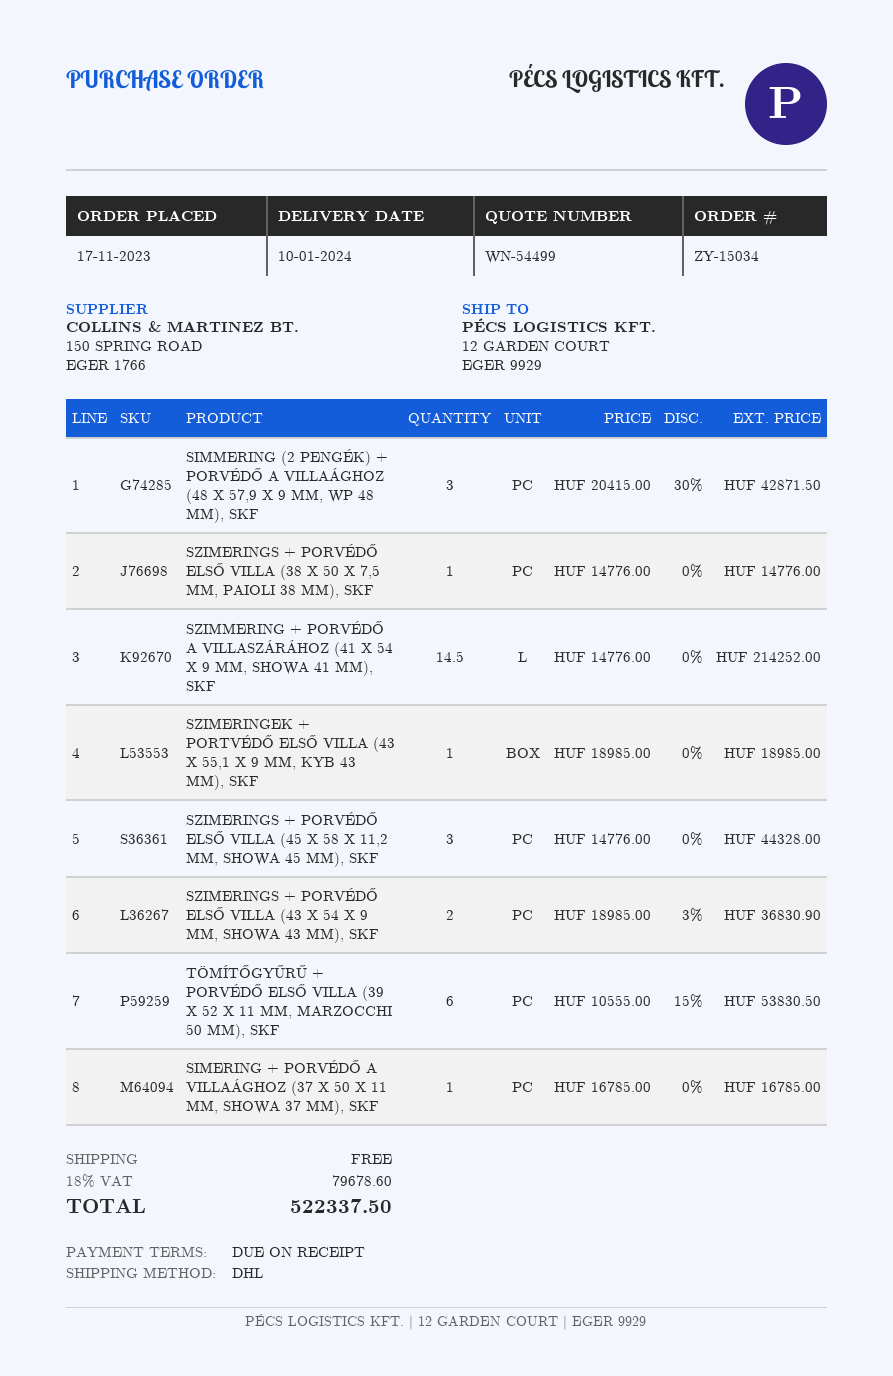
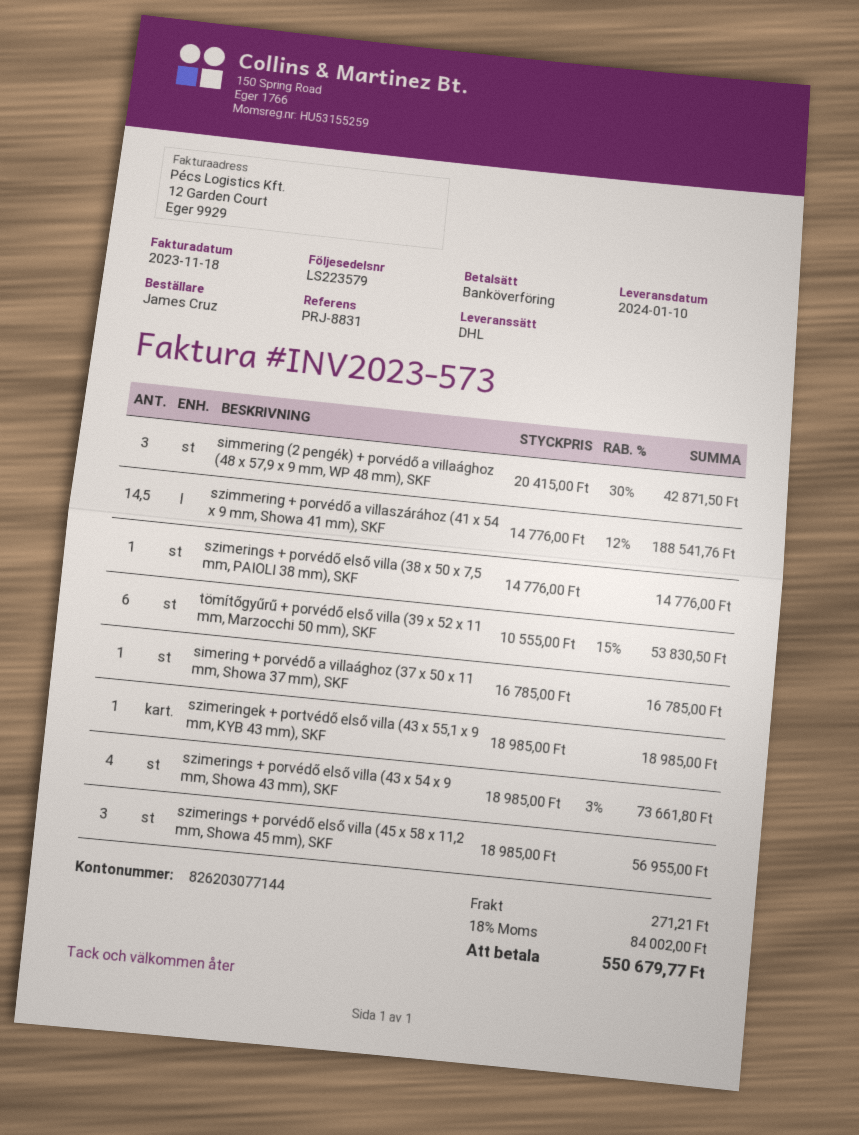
SZIMMERING + PORVÉDŐ A VILLASZÁRÁHOZ (41 X 54 X 9 MM, SHOWA 41 MM), SKF: 14.5 x 14776.00 = 214252.00 -> 14.5 x 14776.00 - 12% = 188541.76
SZIMERINGS + PORVÉDŐ ELSŐ VILLA (45 X 58 X 11,2 MM, SHOWA 45 MM), SKF: 3 x 14776.00 = 44328.00 -> 3 x 18985.00 = 56955.00
SZIMERINGS + PORVÉDŐ ELSŐ VILLA (43 X 54 X 9 MM, SHOWA 43 MM), SKF: 2 x 18985.00 - 3% = 36830.90 -> 4 x 18985.00 - 3% = 73661.80
shipping: 0.00 -> 271.21
tax: 18% = 79678.60 -> 18% = 84002.00
total: 522337.50 -> 550679.77

